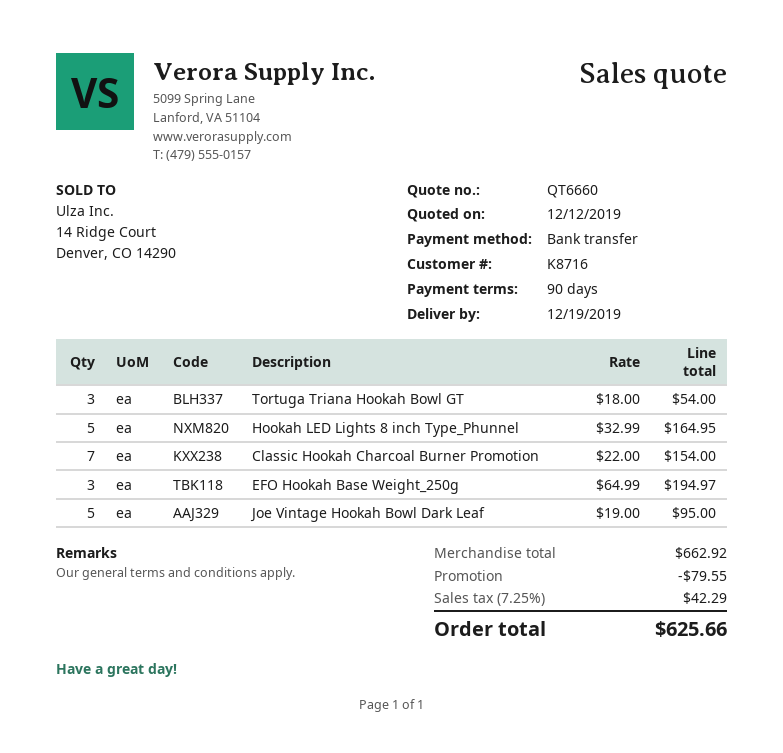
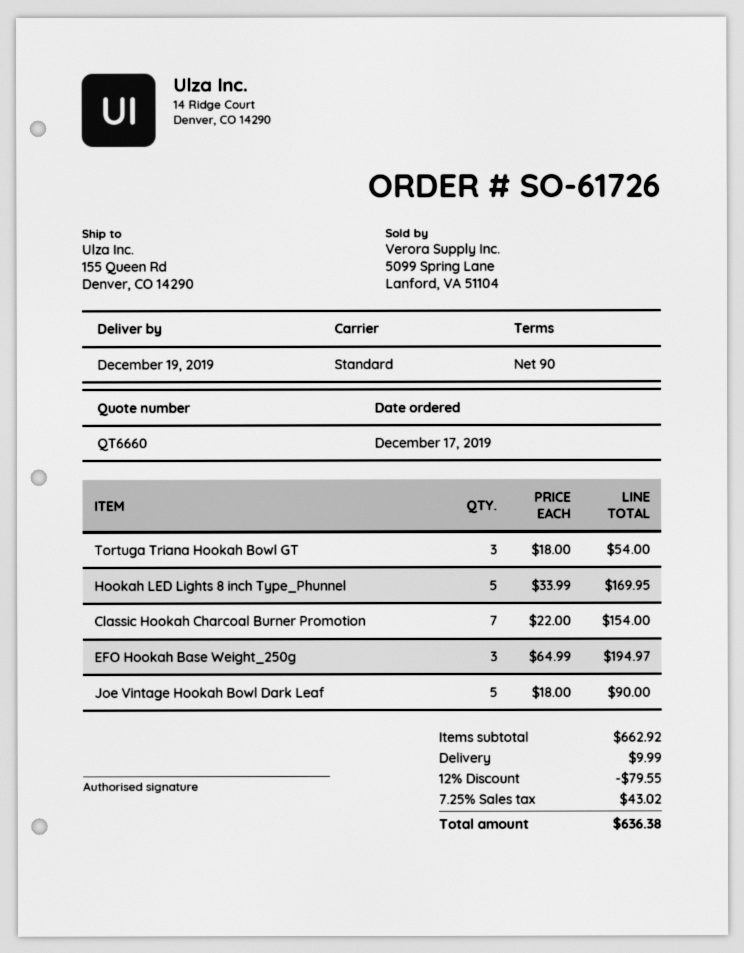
Hookah LED Lights 8 inch Type_Phunnel: 5 x 32.99 = 164.95 -> 5 x 33.99 = 169.95
Joe Vintage Hookah Bowl Dark Leaf: 5 x 19.00 = 95.00 -> 5 x 18.00 = 90.00
shipping: none -> 9.99
tax: 7.25% = 42.29 -> 7.25% = 43.02
total: 625.66 -> 636.38

